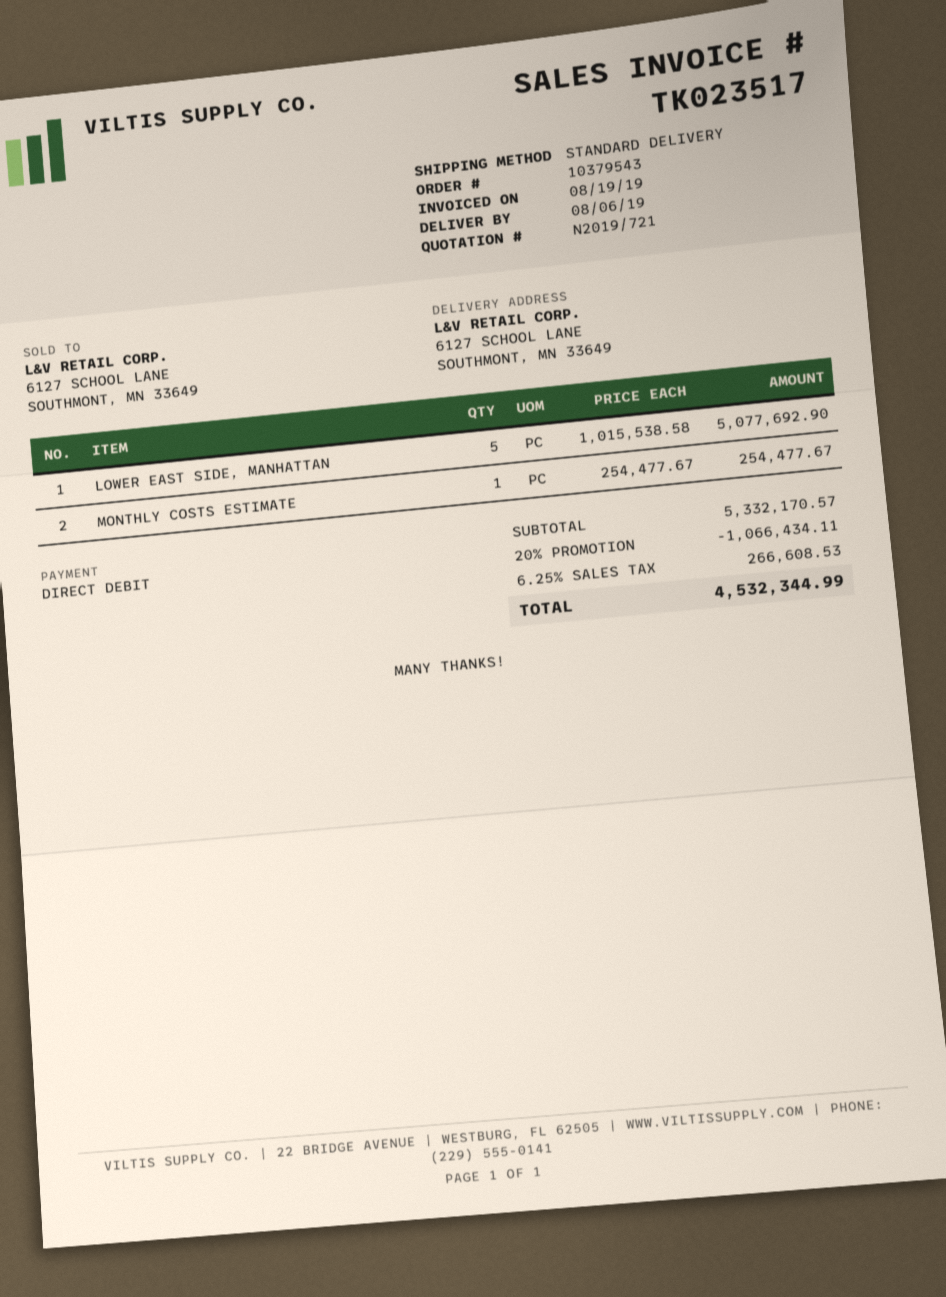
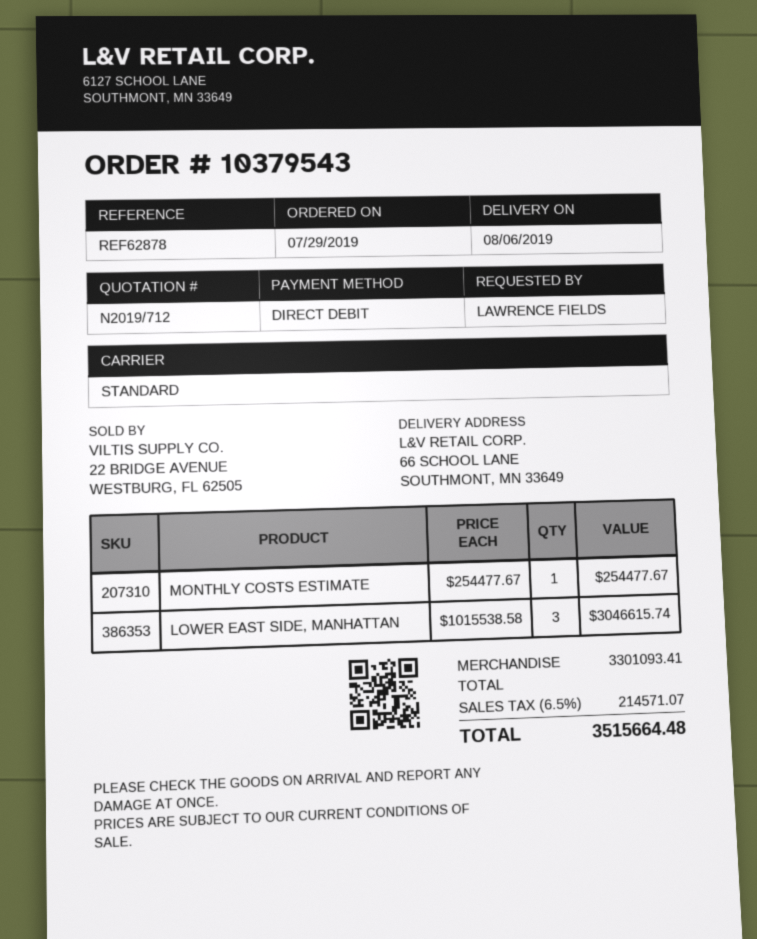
quote number: N2019/721 -> N2019/712
ship to: 6127 SCHOOL LANE, SOUTHMONT, MN 33649 -> 66 SCHOOL LANE, SOUTHMONT, MN 33649
LOWER EAST SIDE, MANHATTAN: 5 x 1015538.58 = 5077692.90 -> 3 x 1015538.58 = 3046615.74
subtotal: 5332170.57 -> 3301093.41
discount: 20% = 1066434.11 -> none
tax: 6.25% = 266608.53 -> 6.5% = 214571.07
total: 4532344.99 -> 3515664.48

